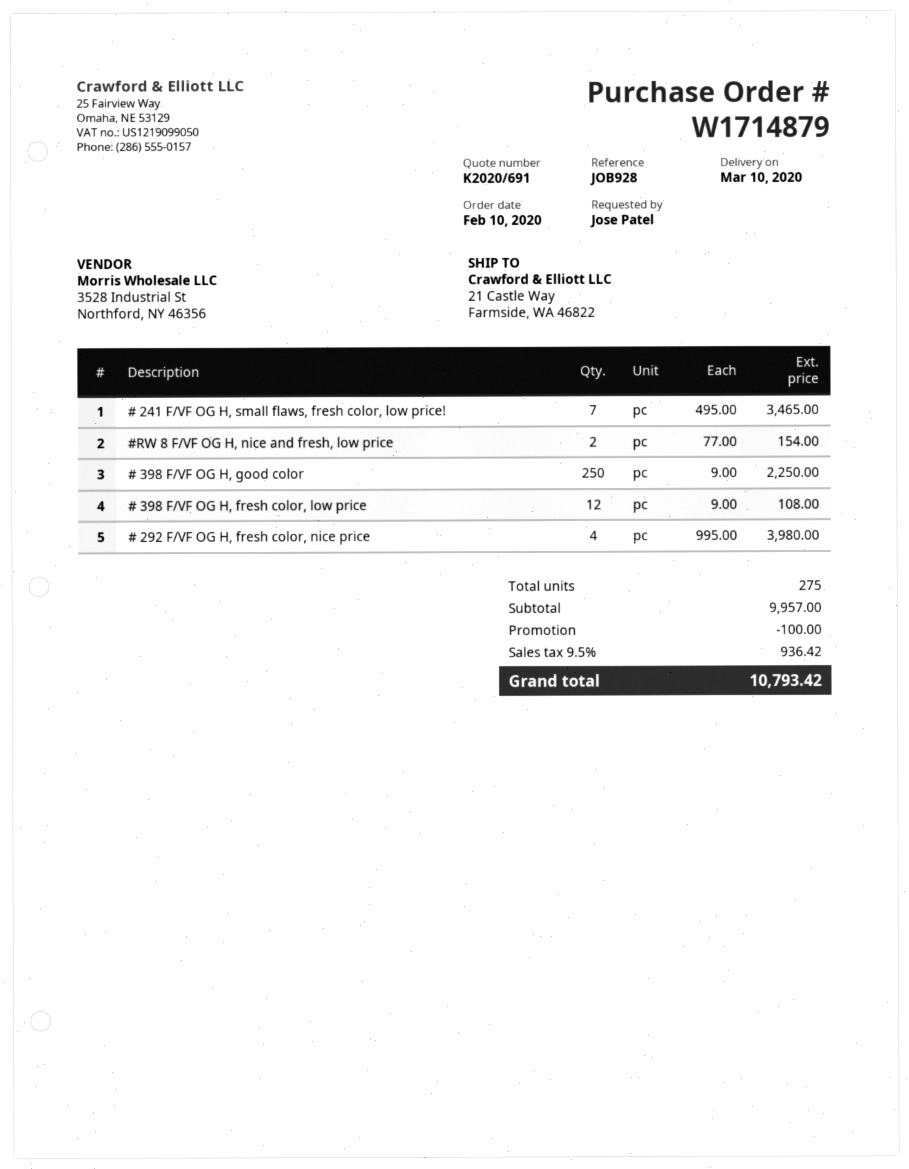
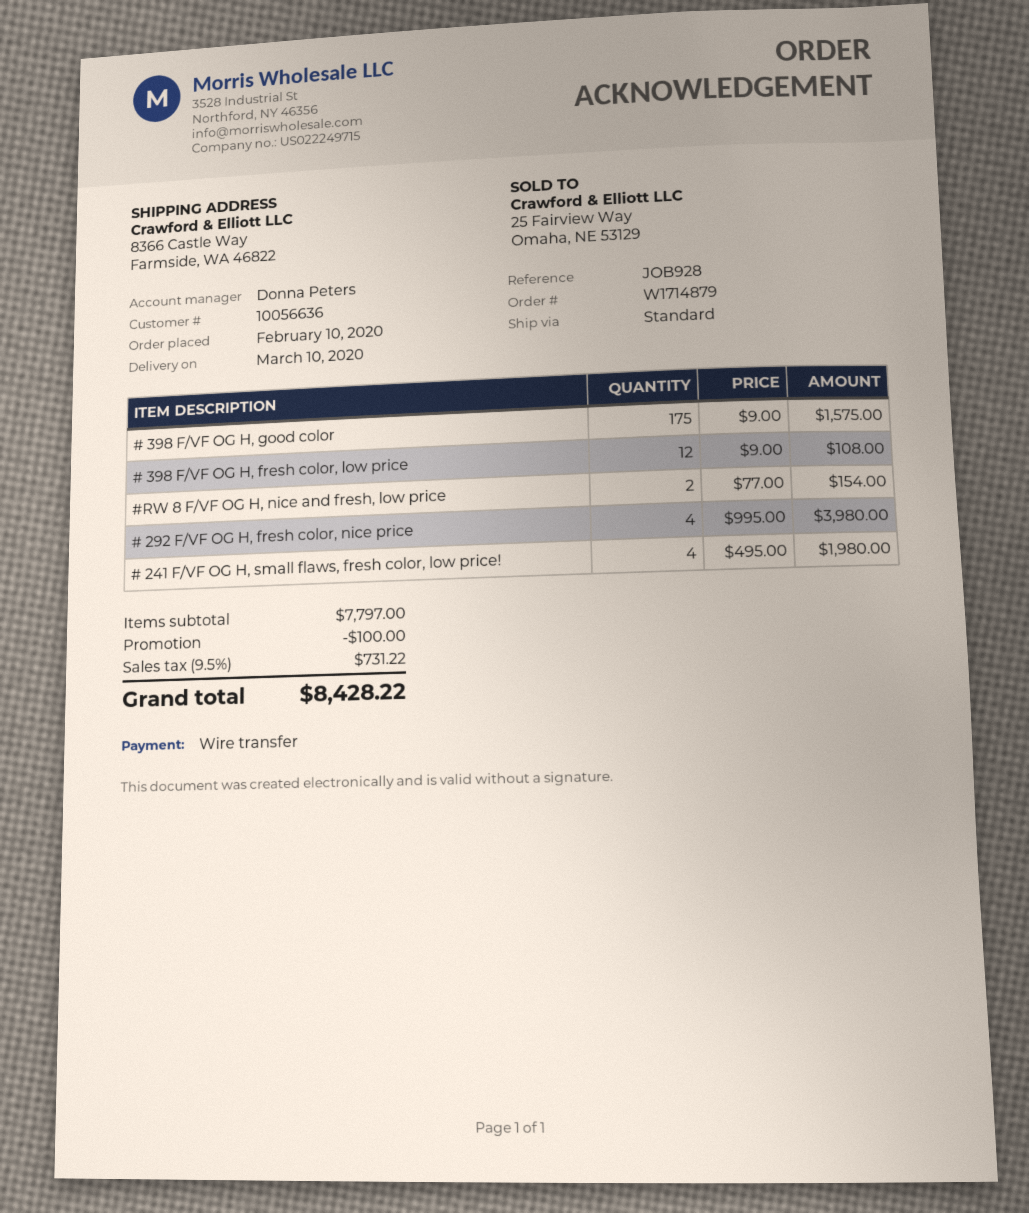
ship to: 21 Castle Way, Farmside, WA 46822 -> 8366 Castle Way, Farmside, WA 46822
# 241 F/VF OG H, small flaws, fresh color, low price!: 7 x 495.00 = 3465.00 -> 4 x 495.00 = 1980.00
# 398 F/VF OG H, good color: 250 x 9.00 = 2250.00 -> 175 x 9.00 = 1575.00
subtotal: 9957.00 -> 7797.00
tax: 9.5% = 936.42 -> 9.5% = 731.22
total: 10793.42 -> 8428.22

